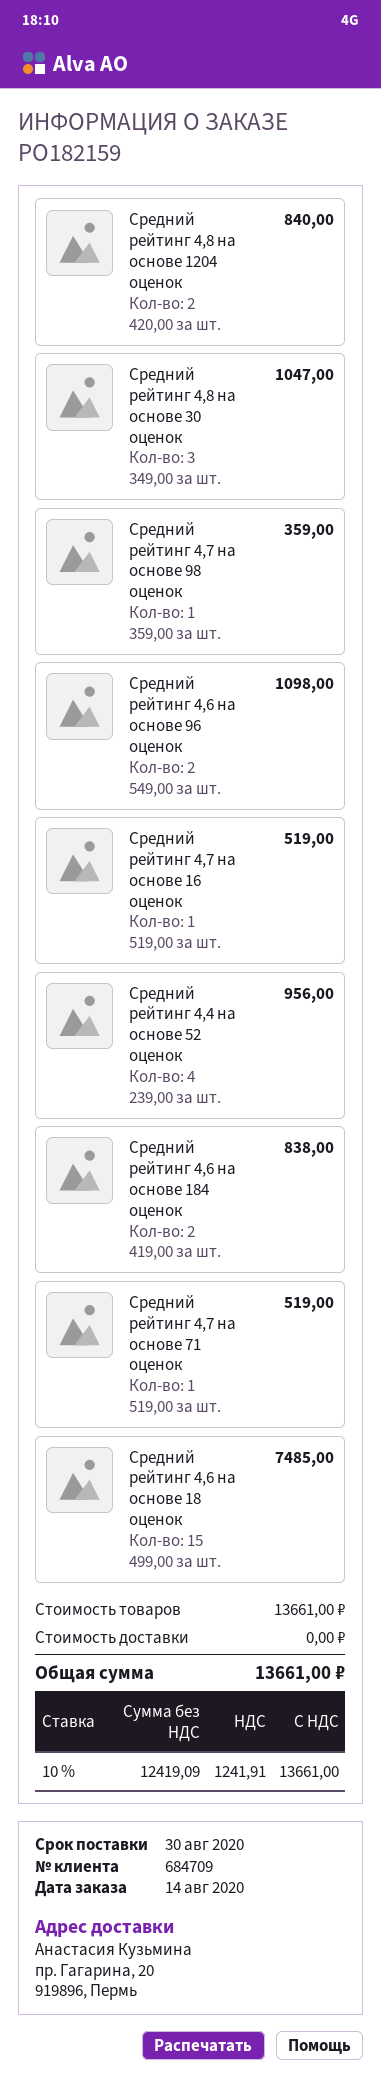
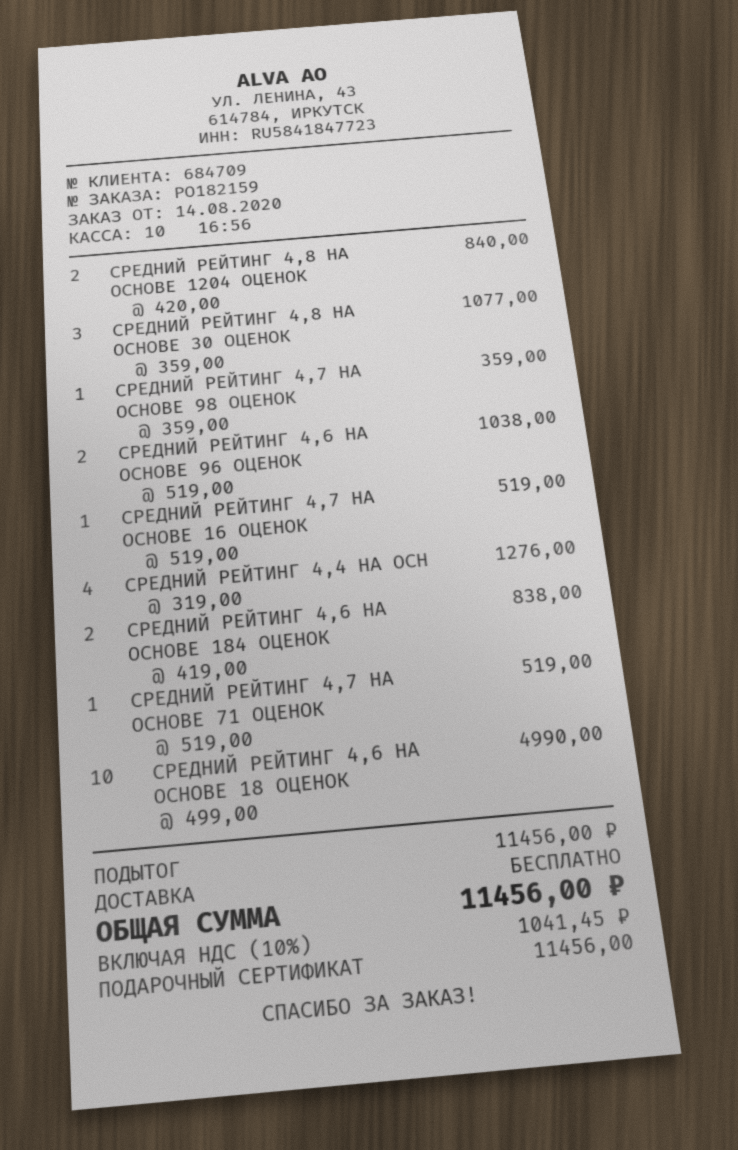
Средний рейтинг 4,8 на основе 30 оценок: 3 x 349.00 = 1047.00 -> 3 x 359.00 = 1077.00
Средний рейтинг 4,6 на основе 96 оценок: 2 x 549.00 = 1098.00 -> 2 x 519.00 = 1038.00
Средний рейтинг 4,4 на основе 52 оценок: 4 x 239.00 = 956.00 -> 4 x 319.00 = 1276.00
Средний рейтинг 4,6 на основе 18 оценок: 15 x 499.00 = 7485.00 -> 10 x 499.00 = 4990.00
subtotal: 13661.00 -> 11456.00
tax: 10% = 1241.91 -> 10% = 1041.45
total: 13661.00 -> 11456.00

